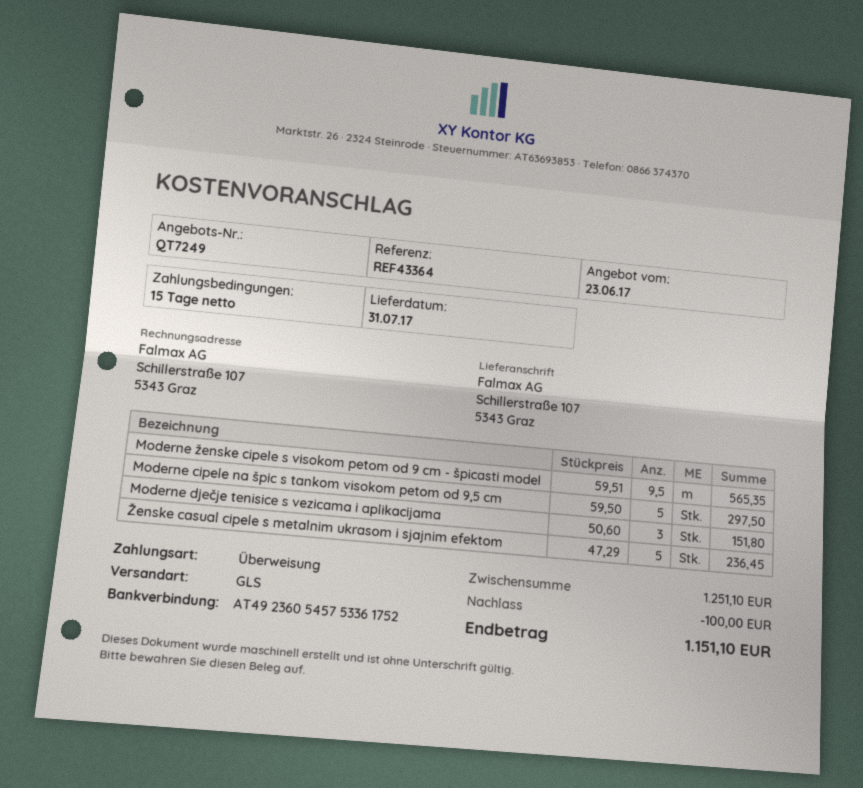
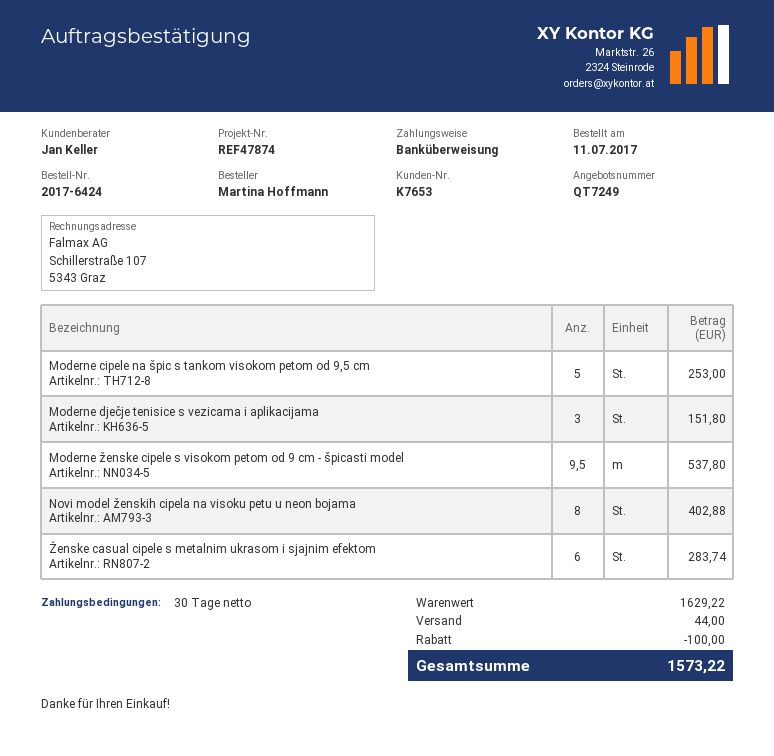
payment terms: 15 days -> 30 days
reference: REF43364 -> REF47874
Moderne ženske cipele s visokom petom od 9 cm - špicasti model: 9.5 for 565.35 -> 9.5 for 537.80
Moderne cipele na špic s tankom visokom petom od 9,5 cm: 5 for 297.50 -> 5 for 253.00
Ženske casual cipele s metalnim ukrasom i sjajnim efektom: 5 for 236.45 -> 6 for 283.74
Novi model ženskih cipela na visoku petu u neon bojama: none -> 8 for 402.88
subtotal: 1251.10 -> 1629.22
shipping: none -> 44.00
total: 1151.10 -> 1573.22

